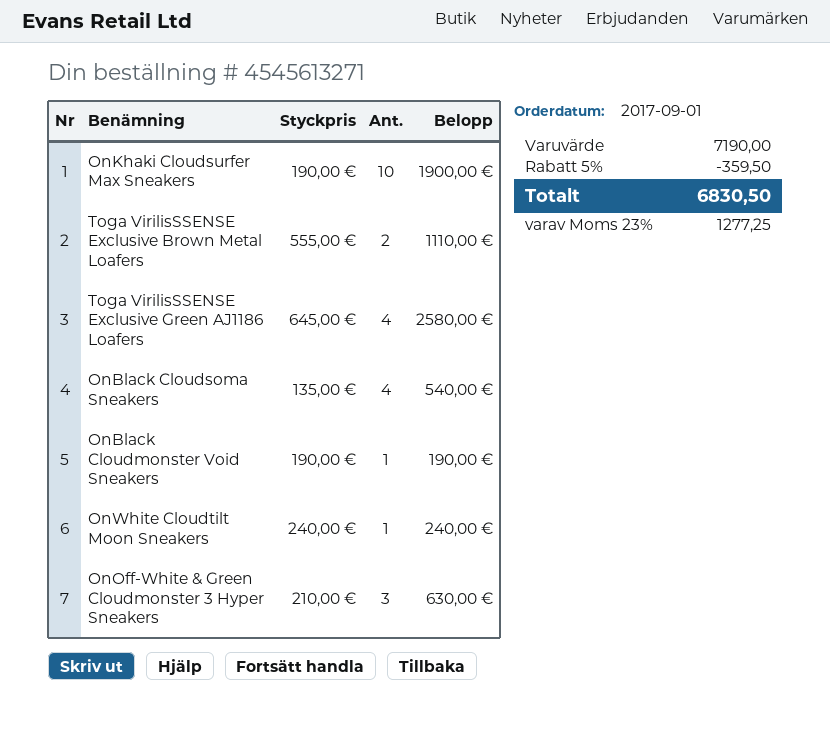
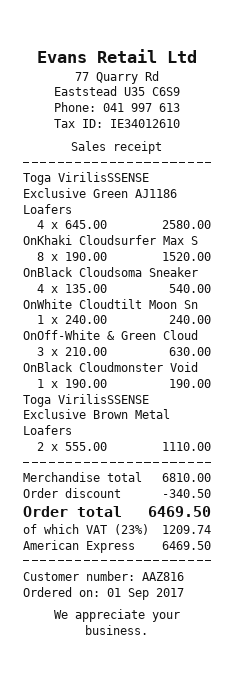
OnKhaki Cloudsurfer Max Sneakers: 10 x 190.00 = 1900.00 -> 8 x 190.00 = 1520.00
subtotal: 7190.00 -> 6810.00
discount: 359.50 -> 340.50
tax: 23% = 1277.25 -> 23% = 1209.74
total: 6830.50 -> 6469.50

